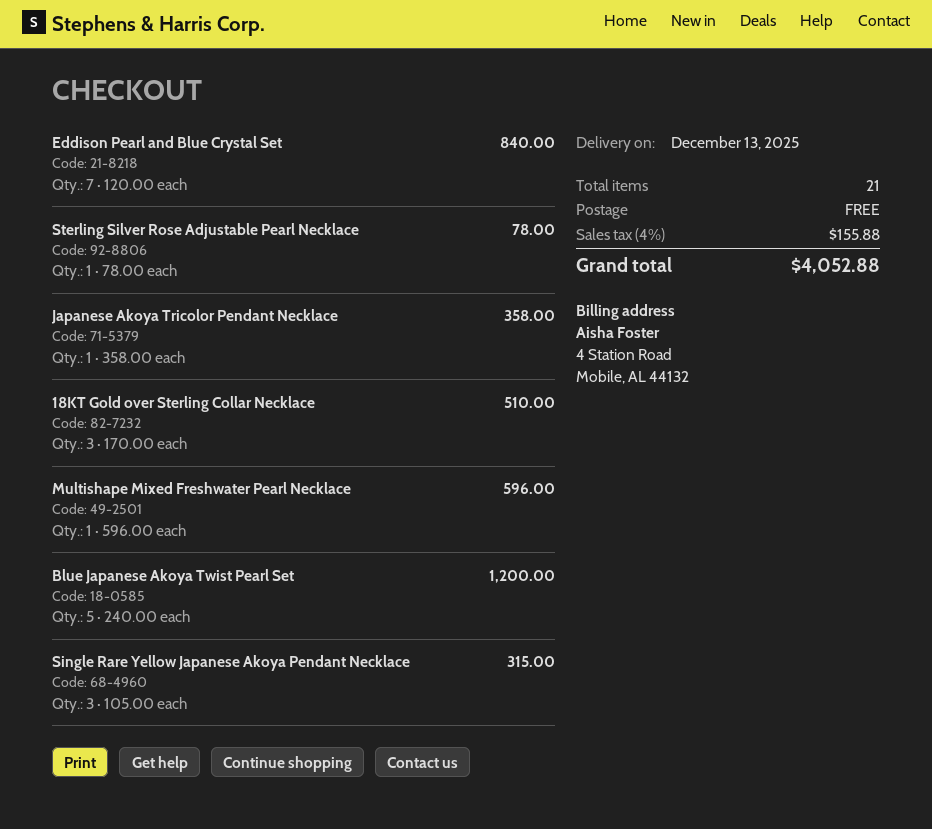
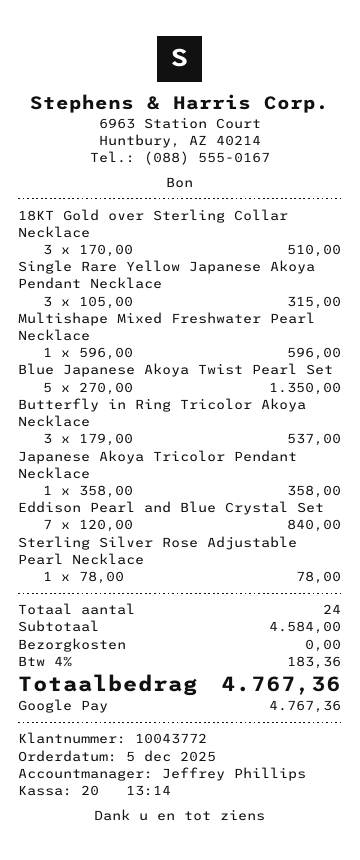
Blue Japanese Akoya Twist Pearl Set: 5 x 240.00 = 1200.00 -> 5 x 270.00 = 1350.00
Butterfly in Ring Tricolor Akoya Necklace: none -> 3 x 179.00 = 537.00
total quantity: 21 -> 24
tax: 4% = 155.88 -> 4% = 183.36
total: 4052.88 -> 4767.36

